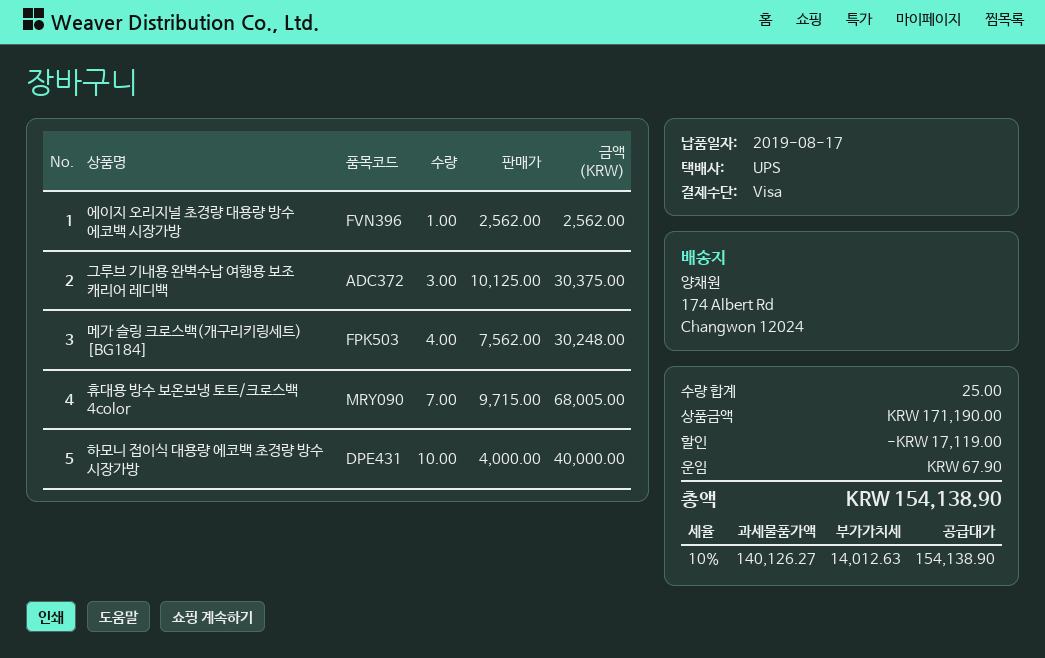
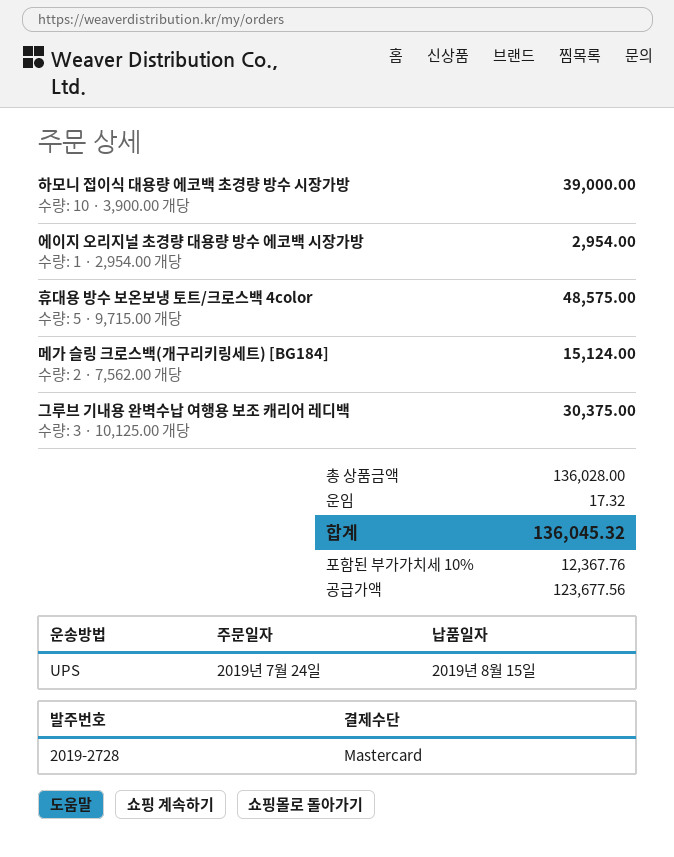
delivery date: 2019-08-17 -> 2019-08-15
payment method: Visa -> Mastercard
에이지 오리지널 초경량 대용량 방수 에코백 시장가방: 1 x 2562.00 = 2562.00 -> 1 x 2954.00 = 2954.00
메가 슬링 크로스백(개구리키링세트) [BG184]: 4 x 7562.00 = 30248.00 -> 2 x 7562.00 = 15124.00
휴대용 방수 보온보냉 토트/크로스백 4color: 7 x 9715.00 = 68005.00 -> 5 x 9715.00 = 48575.00
하모니 접이식 대용량 에코백 초경량 방수 시장가방: 10 x 4000.00 = 40000.00 -> 10 x 3900.00 = 39000.00
subtotal: 171190.00 -> 136028.00
discount: 17119.00 -> none
shipping: 67.90 -> 17.32
net: 140126.27 -> 123677.56
tax: 10% = 14012.63 -> 10% = 12367.76
total: 154138.90 -> 136045.32

